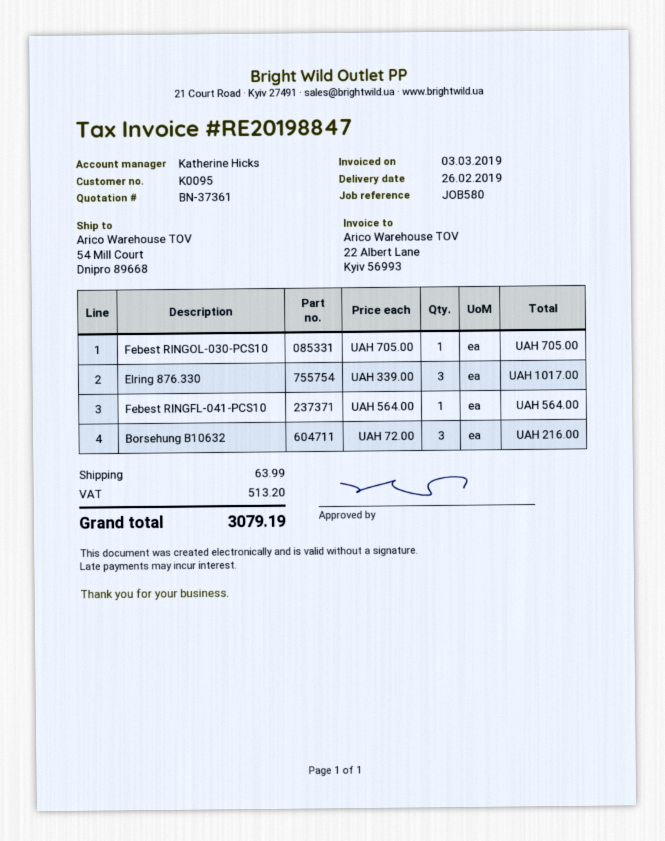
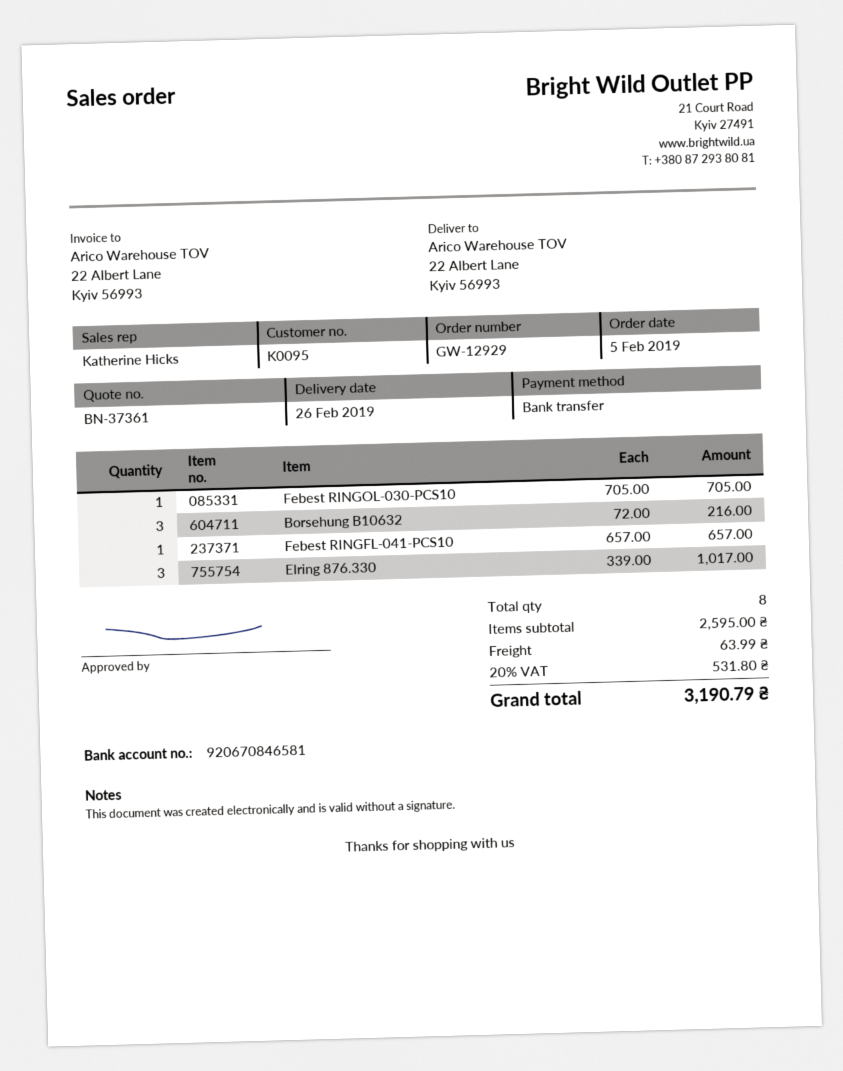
ship to: 54 Mill Court, Dnipro 89668 -> 22 Albert Lane, Kyiv 56993
Febest RINGFL-041-PCS10: 1 x 564.00 = 564.00 -> 1 x 657.00 = 657.00
tax: 513.20 -> 531.80
total: 3079.19 -> 3190.79

